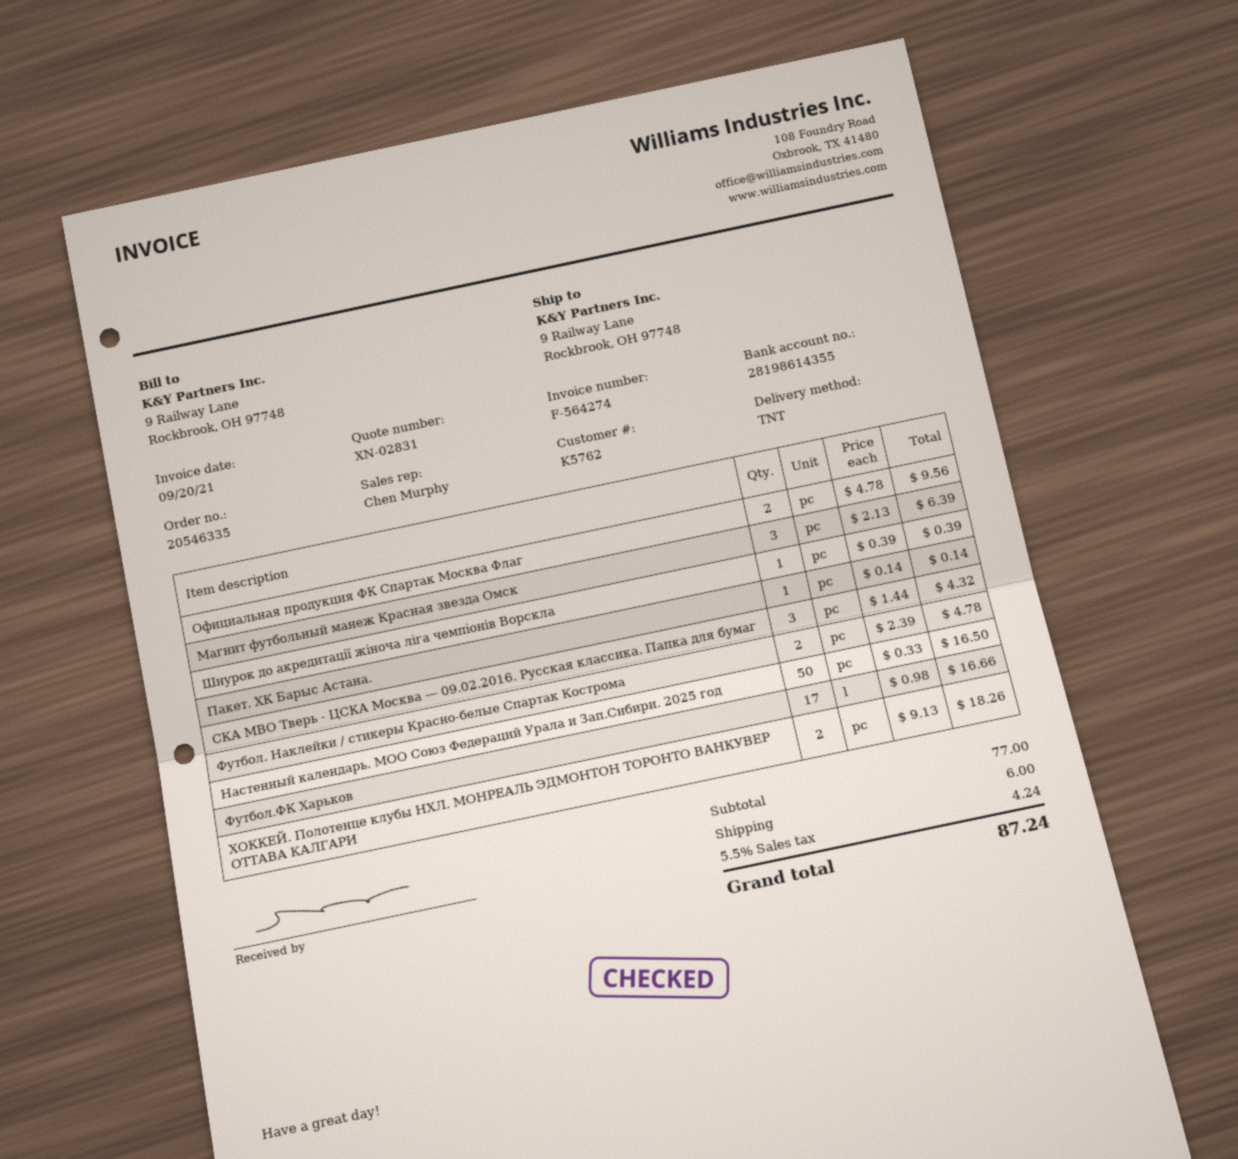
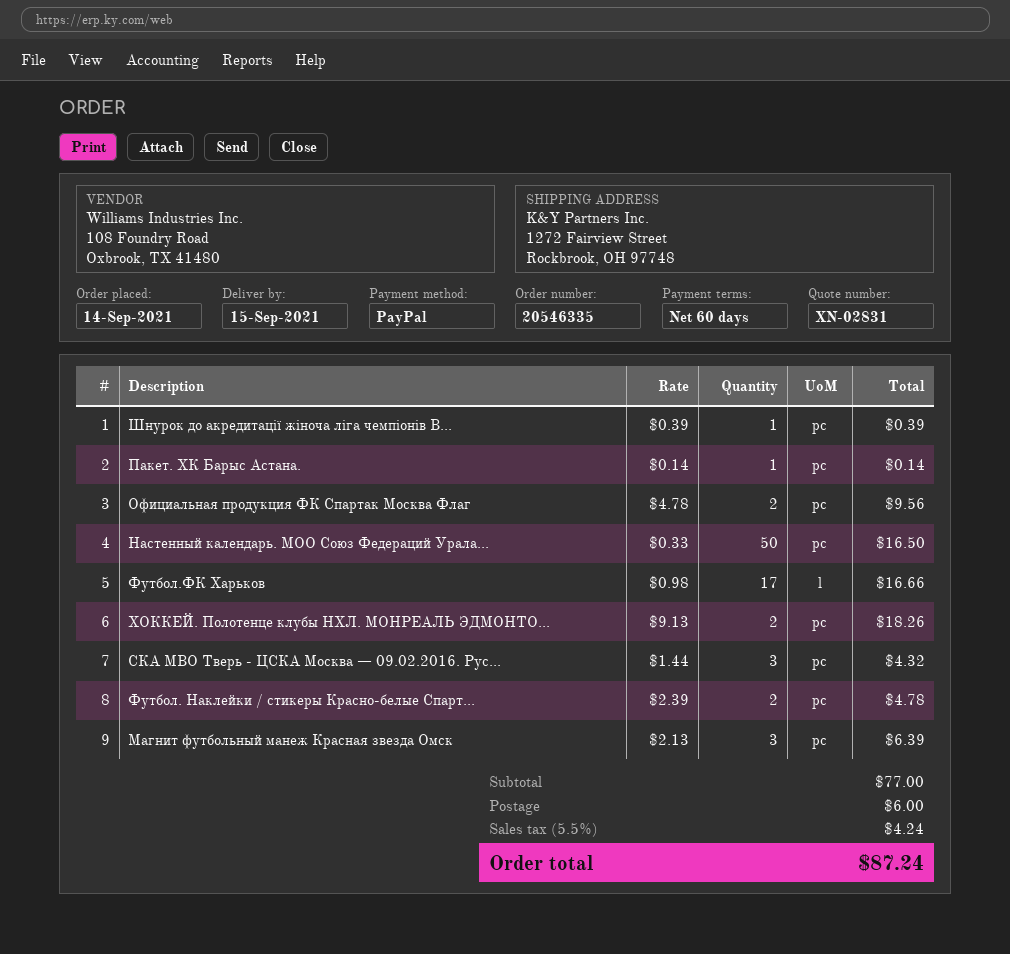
ship to: 9 Railway Lane, Rockbrook, OH 97748 -> 1272 Fairview Street, Rockbrook, OH 97748

